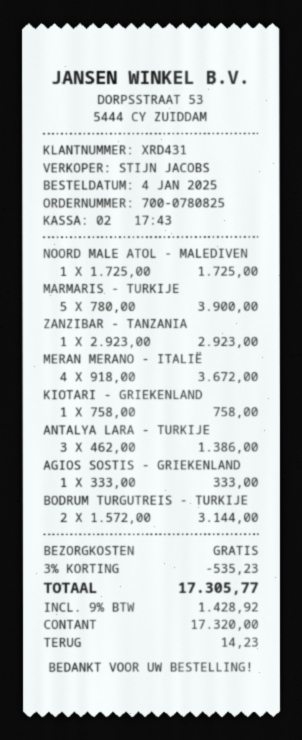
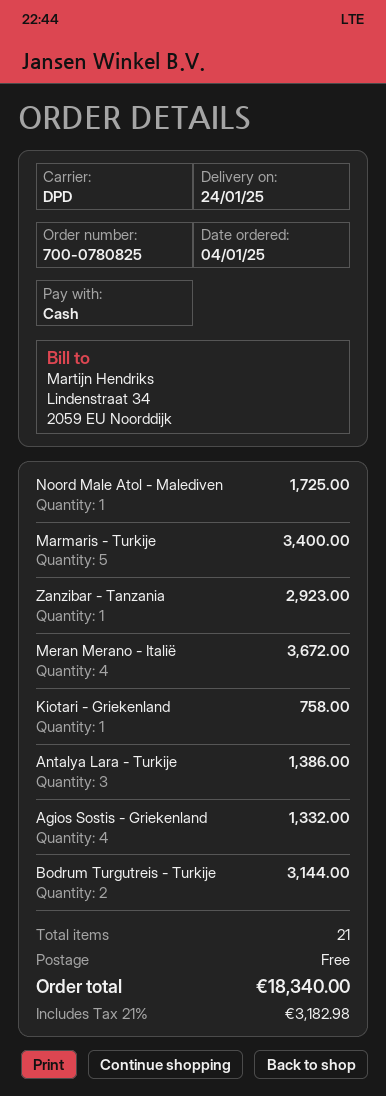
MARMARIS - TURKIJE: 5 for 3900.00 -> 5 for 3400.00
AGIOS SOSTIS - GRIEKENLAND: 1 for 333.00 -> 4 for 1332.00
discount: 3% = 535.23 -> none
tax: 9% = 1428.92 -> 21% = 3182.98
total: 17305.77 -> 18340.00

